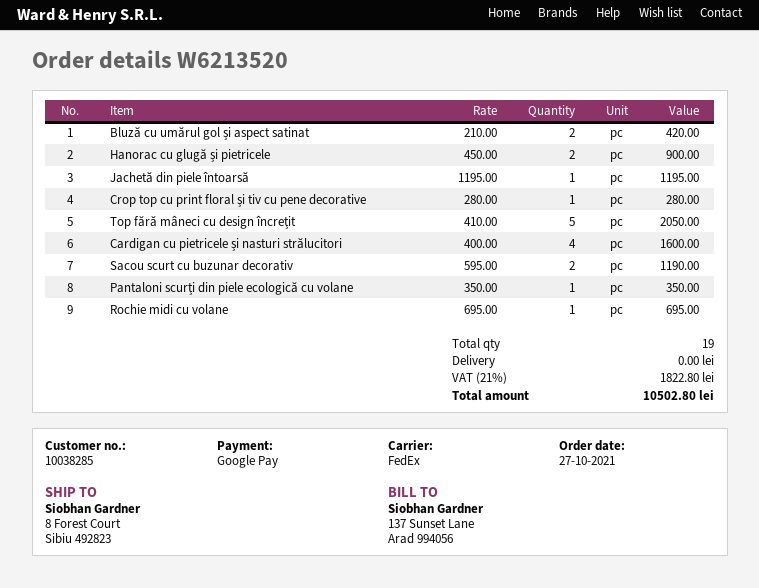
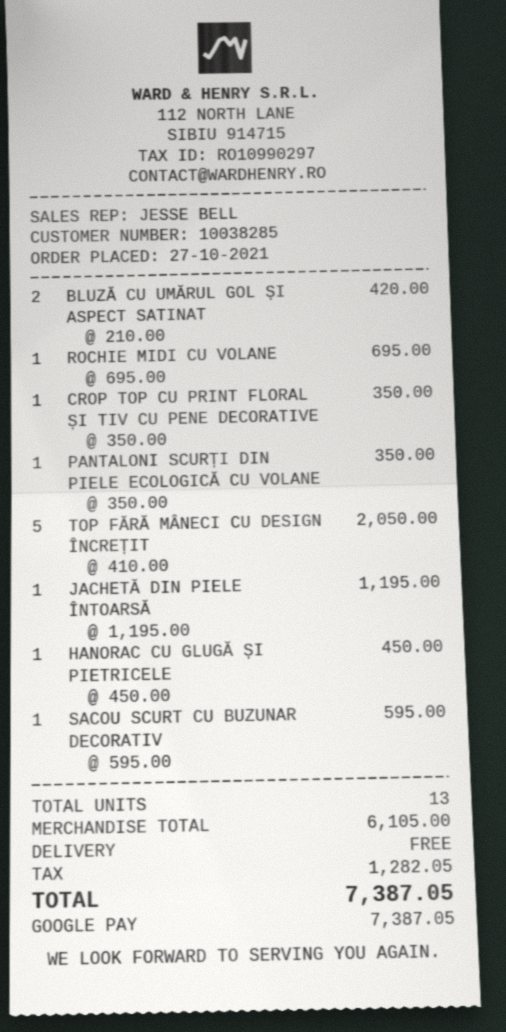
Hanorac cu glugă și pietricele: 2 x 450.00 = 900.00 -> 1 x 450.00 = 450.00
Crop top cu print floral și tiv cu pene decorative: 1 x 280.00 = 280.00 -> 1 x 350.00 = 350.00
Cardigan cu pietricele și nasturi strălucitori: 4 x 400.00 = 1600.00 -> none
Sacou scurt cu buzunar decorativ: 2 x 595.00 = 1190.00 -> 1 x 595.00 = 595.00
total quantity: 19 -> 13
tax: 1822.80 -> 1282.05
total: 10502.80 -> 7387.05

